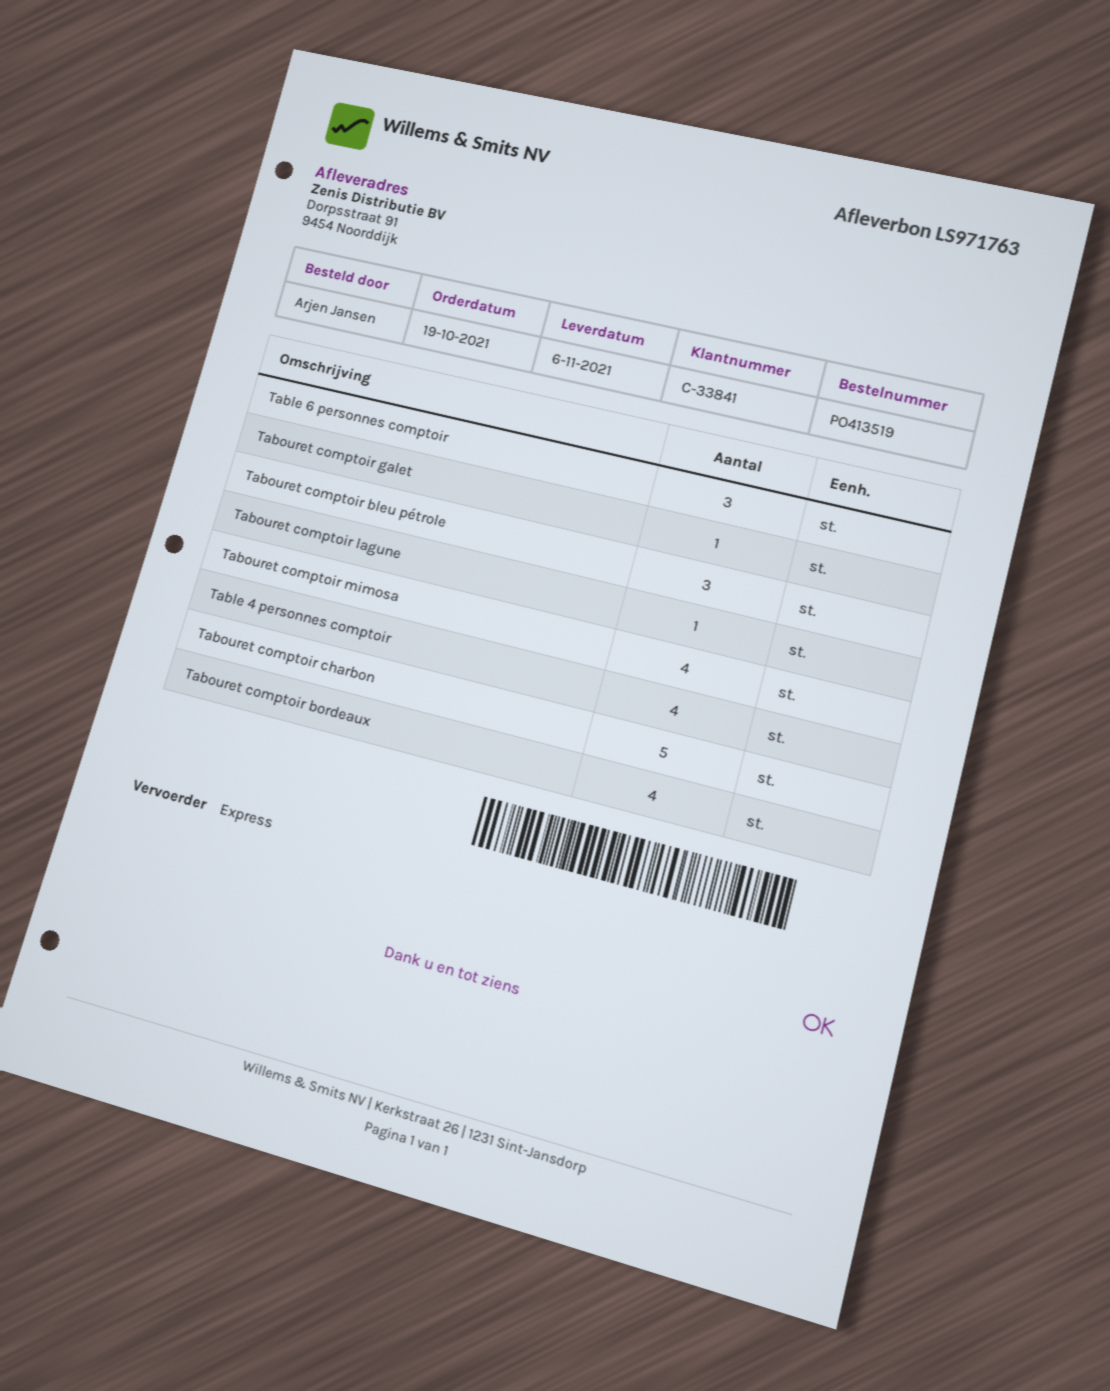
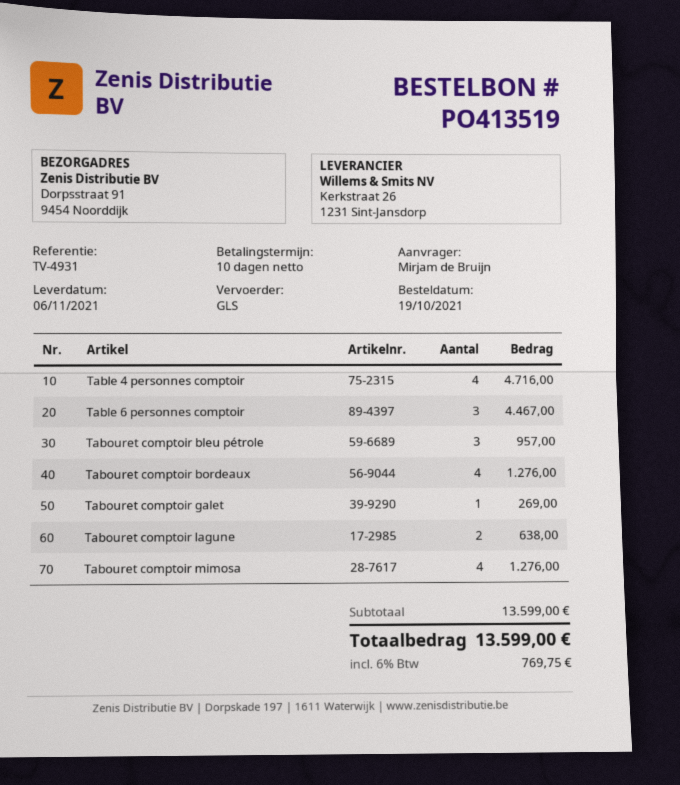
ordered by: Arjen Jansen -> Mirjam de Bruijn
shipping method: express -> GLS
Tabouret comptoir lagune: 1 -> 2
Tabouret comptoir charbon: 5 -> none

